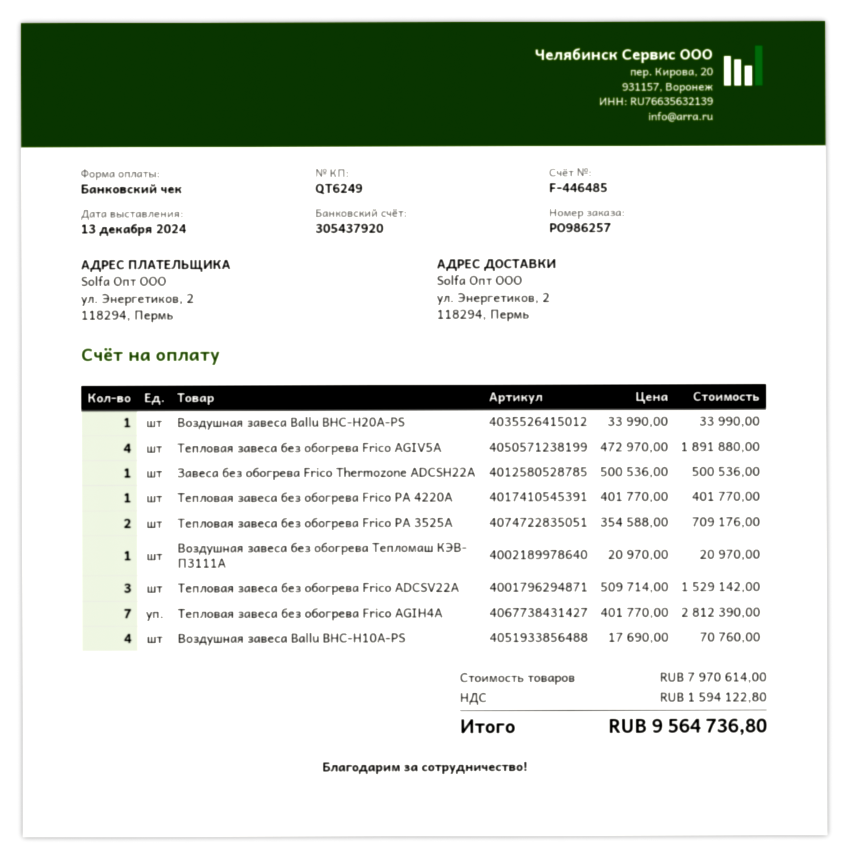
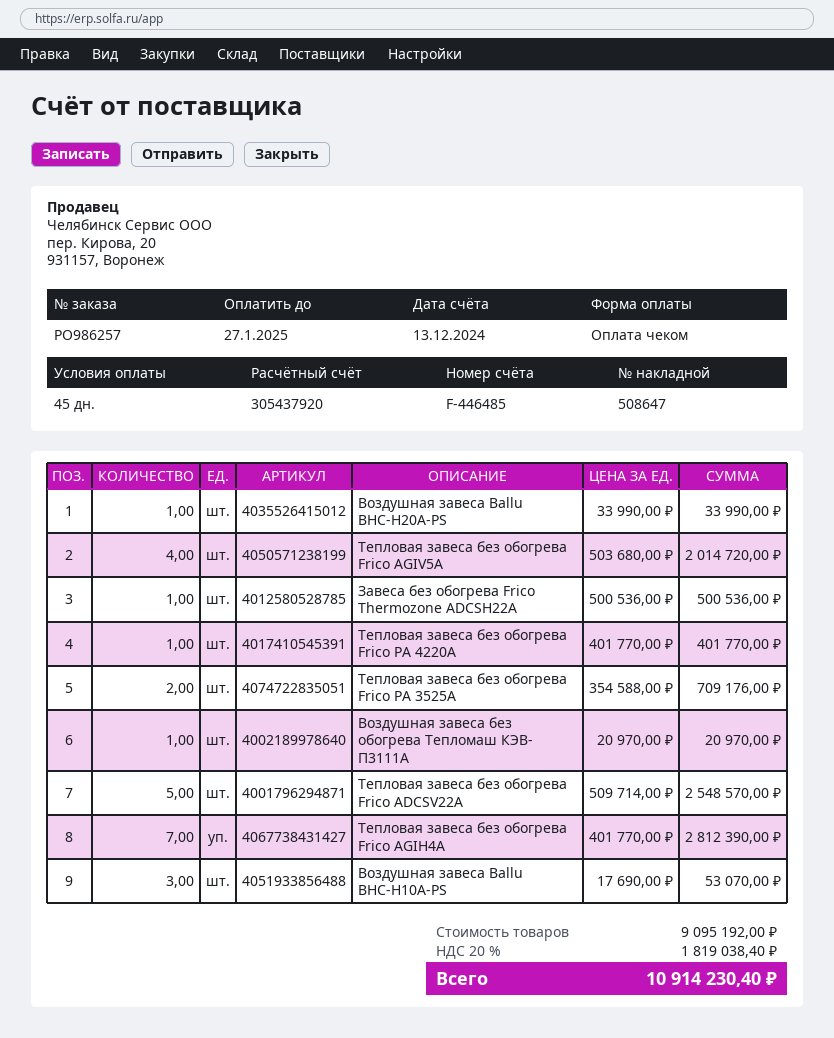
Тепловая завеса без обогрева Frico AGIV5А: 4 x 472970.00 = 1891880.00 -> 4 x 503680.00 = 2014720.00
Тепловая завеса без обогрева Frico ADCSV22А: 3 x 509714.00 = 1529142.00 -> 5 x 509714.00 = 2548570.00
Воздушная завеса Ballu BHC-H10A-PS: 4 x 17690.00 = 70760.00 -> 3 x 17690.00 = 53070.00
subtotal: 7970614.00 -> 9095192.00
tax: 1594122.80 -> 1819038.40
total: 9564736.80 -> 10914230.40

